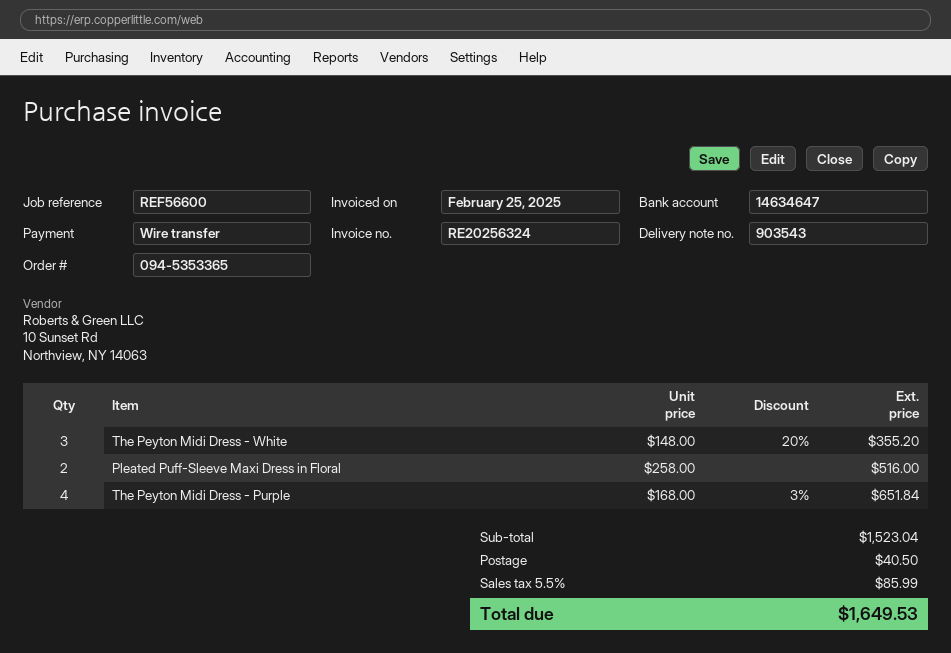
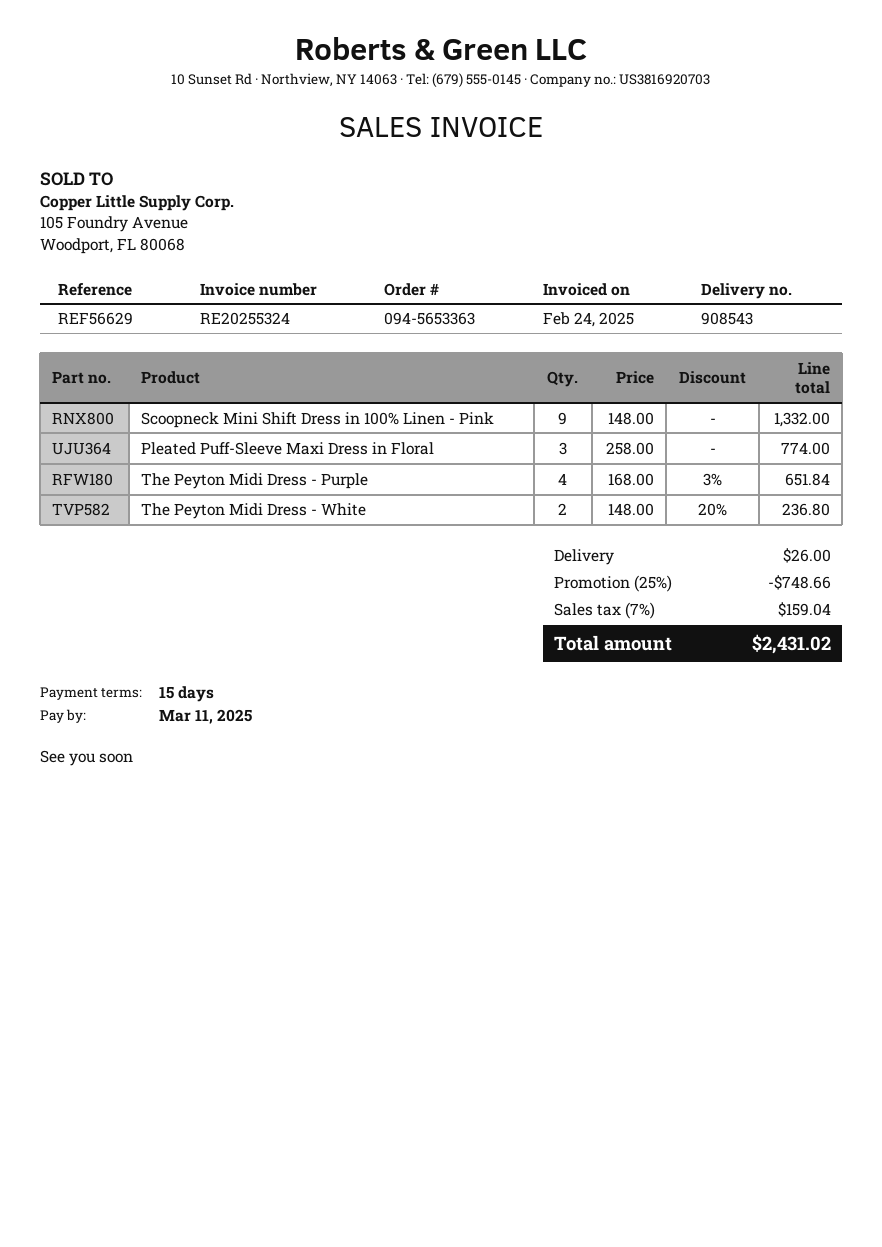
order number: 094-5353365 -> 094-5653363
delivery note number: 903543 -> 908543
invoice number: RE20256324 -> RE20255324
invoice date: 2025-02-25 -> 2025-02-24
reference: REF56600 -> REF56629
The Peyton Midi Dress - White: 3 x 148.00 - 20% = 355.20 -> 2 x 148.00 - 20% = 236.80
Pleated Puff-Sleeve Maxi Dress in Floral: 2 x 258.00 = 516.00 -> 3 x 258.00 = 774.00
Scoopneck Mini Shift Dress in 100% Linen - Pink: none -> 9 x 148.00 = 1332.00
discount: none -> 25% = 748.66
shipping: 40.50 -> 26.00
tax: 5.5% = 85.99 -> 7% = 159.04
total: 1649.53 -> 2431.02

